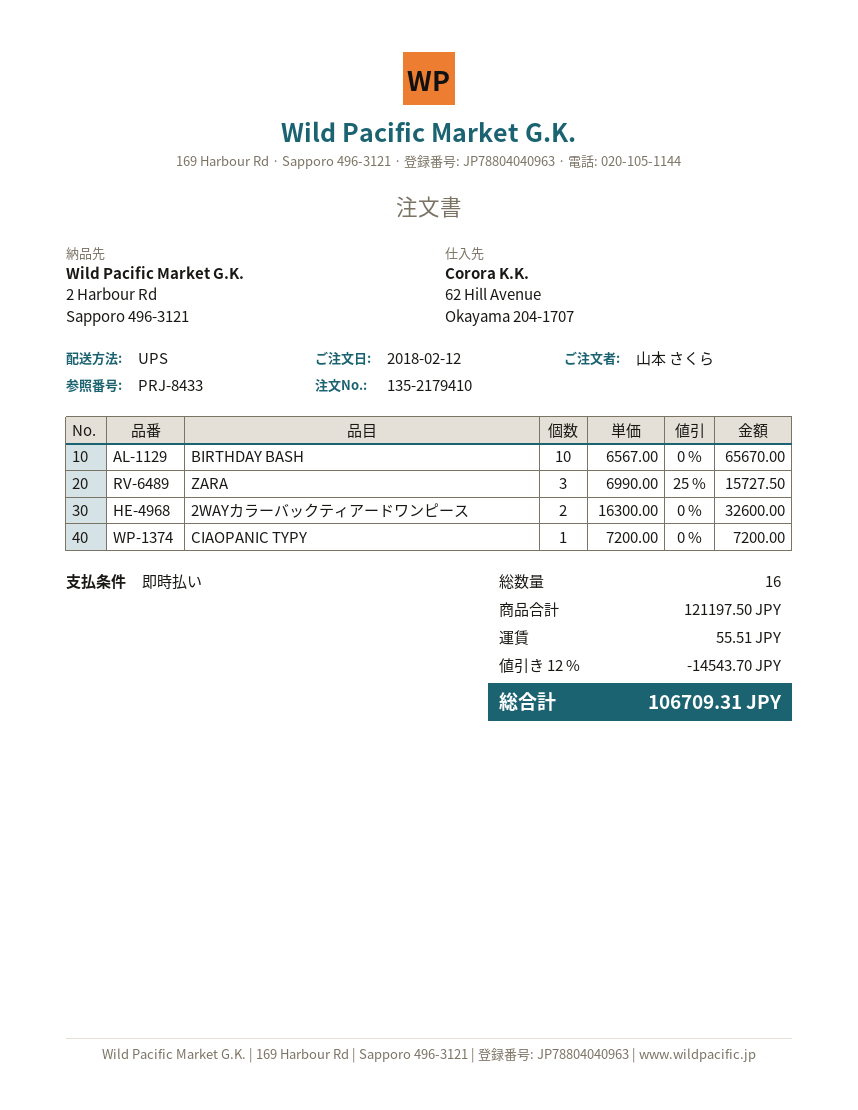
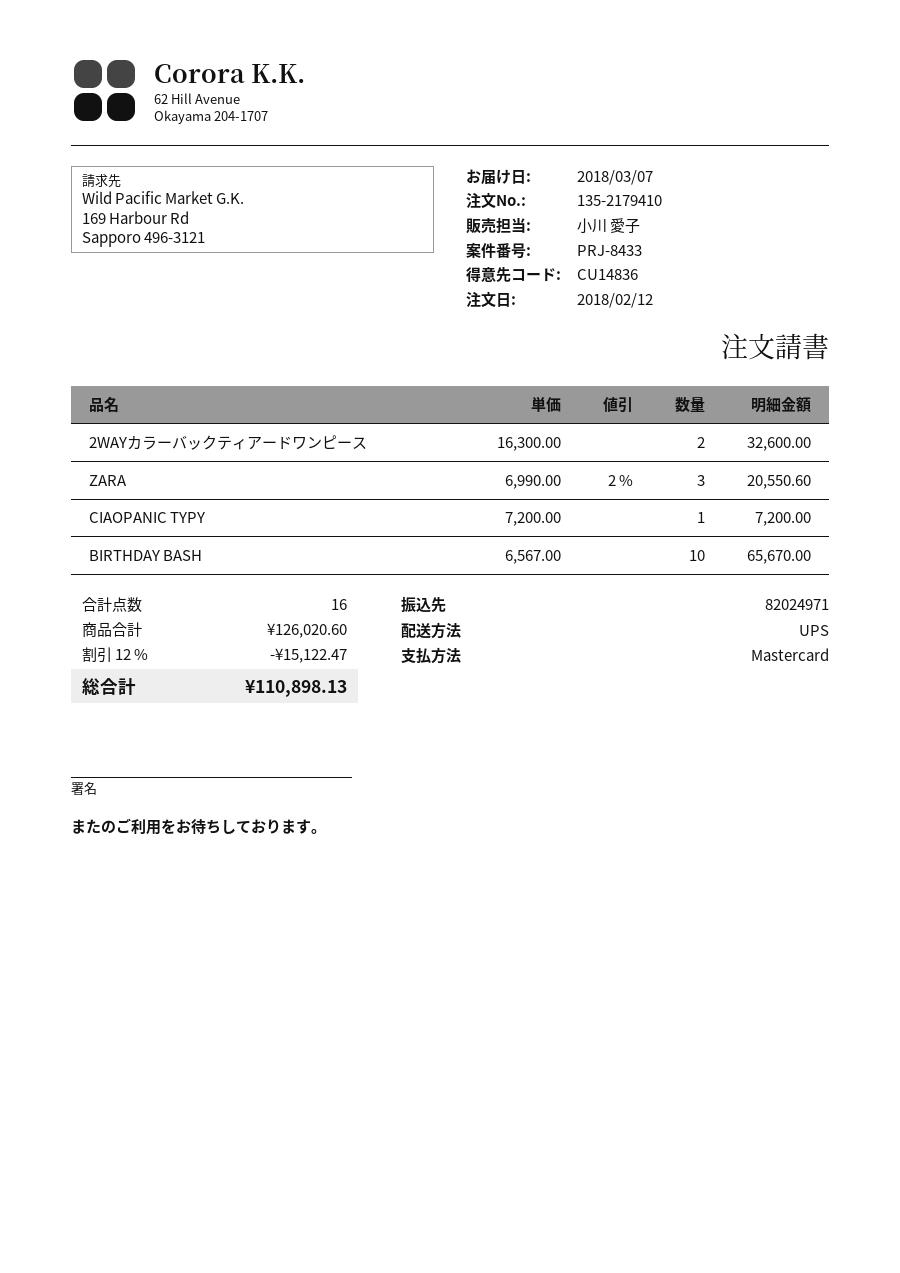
ZARA: 3 x 6990.00 - 25% = 15727.50 -> 3 x 6990.00 - 2% = 20550.60
subtotal: 121197.50 -> 126020.60
discount: 12% = 14543.70 -> 12% = 15122.47
shipping: 55.51 -> none
total: 106709.31 -> 110898.13

